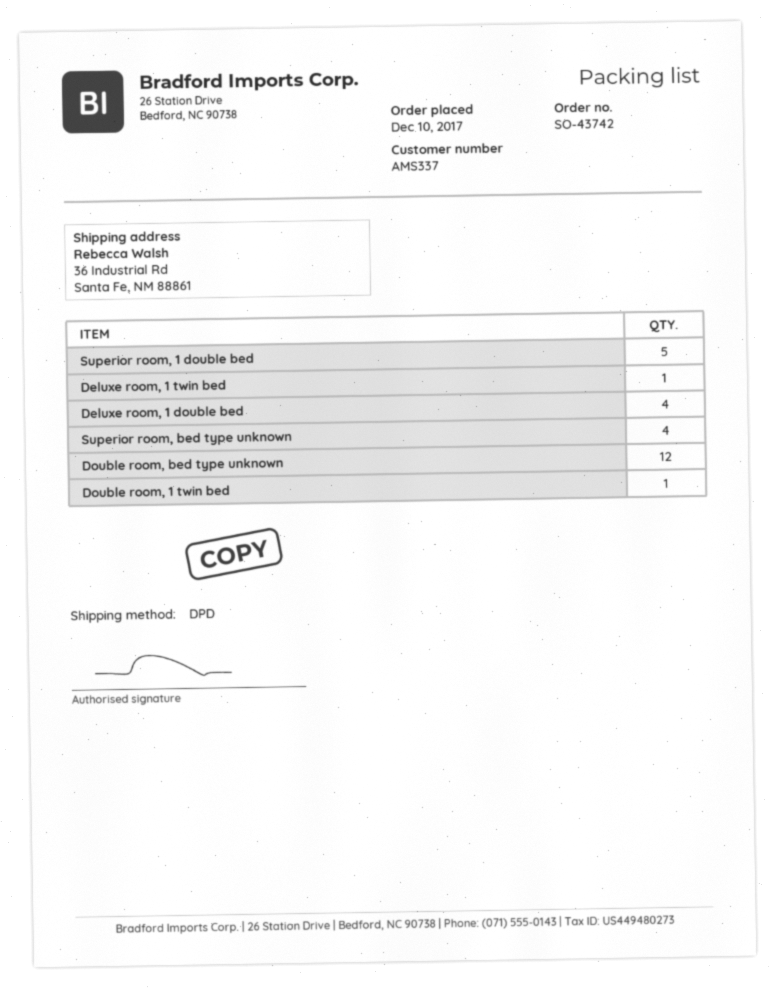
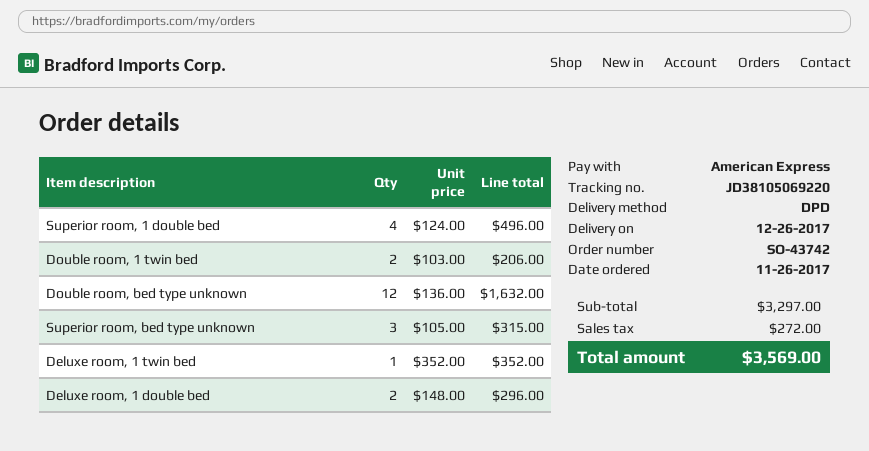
order date: 2017-12-10 -> 2017-11-26
Superior room, 1 double bed: 5 -> 4
Deluxe room, 1 double bed: 4 -> 2
Superior room, bed type unknown: 4 -> 3
Double room, 1 twin bed: 1 -> 2

